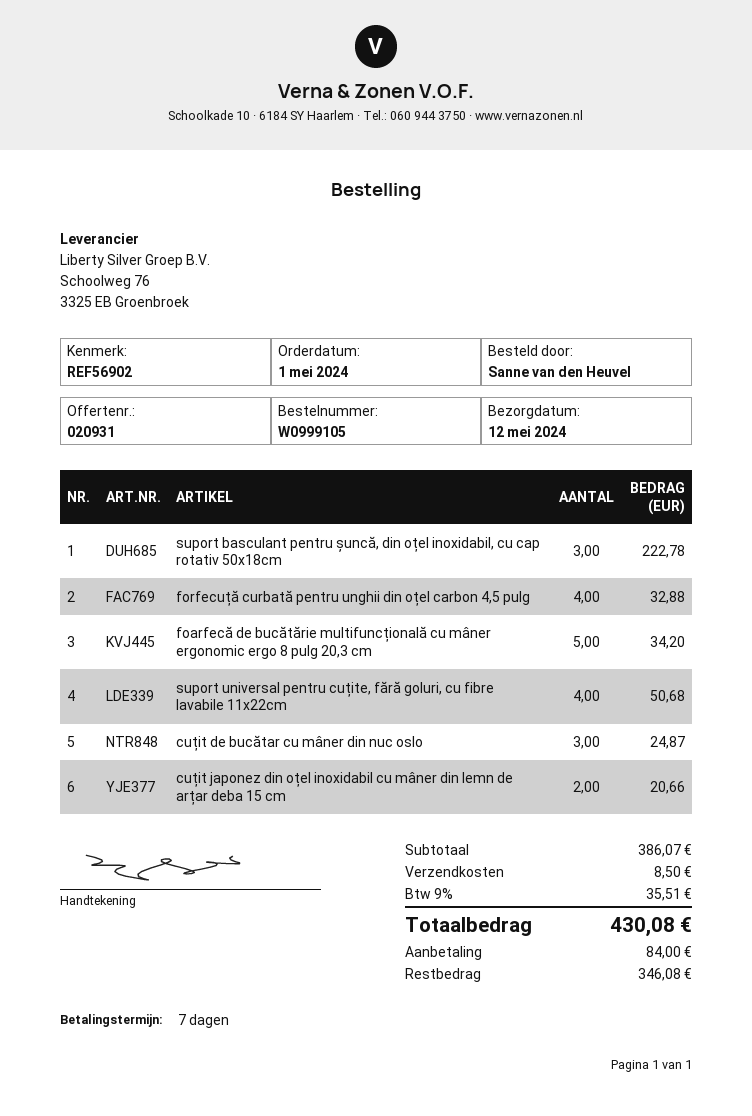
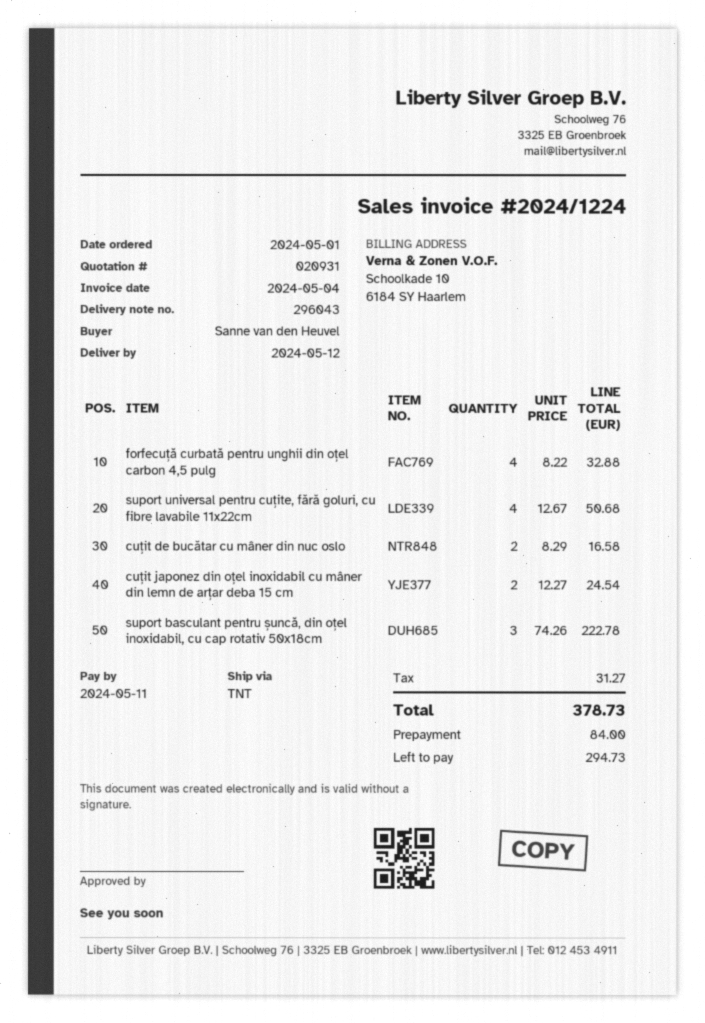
foarfecă de bucătărie multifuncțională cu mâner ergonomic ergo 8 pulg 20,3 cm: 5 for 34.20 -> none
cuțit de bucătar cu mâner din nuc oslo: 3 for 24.87 -> 2 for 16.58
cuțit japonez din oțel inoxidabil cu mâner din lemn de arțar deba 15 cm: 2 for 20.66 -> 2 for 24.54
shipping: 8.50 -> none
tax: 35.51 -> 31.27
total: 430.08 -> 378.73
balance: 346.08 -> 294.73

